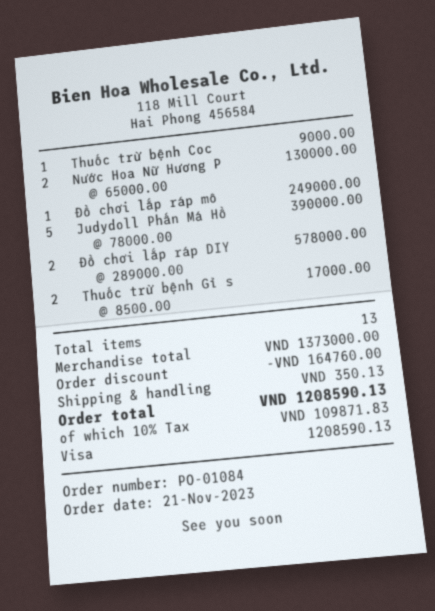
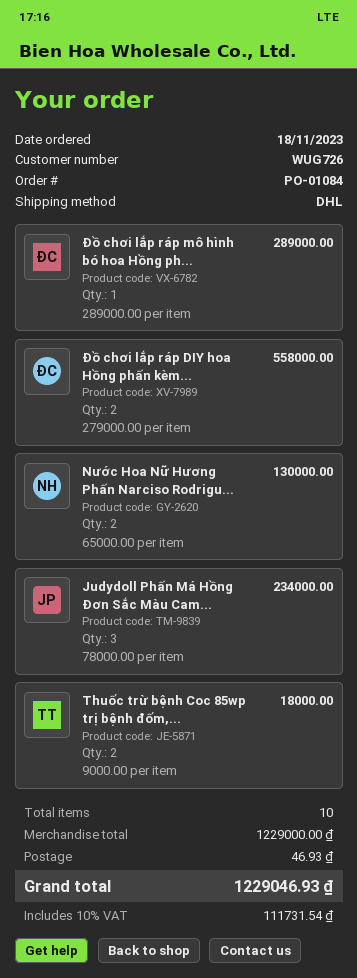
order date: 2023-11-21 -> 2023-11-18
Thuốc trừ bệnh Coc: 1 x 9000.00 = 9000.00 -> 2 x 9000.00 = 18000.00
Đồ chơi lắp ráp mô: 1 x 249000.00 = 249000.00 -> 1 x 289000.00 = 289000.00
Judydoll Phấn Má Hồ: 5 x 78000.00 = 390000.00 -> 3 x 78000.00 = 234000.00
Đồ chơi lắp ráp DIY: 2 x 289000.00 = 578000.00 -> 2 x 279000.00 = 558000.00
Thuốc trừ bệnh Gỉ s: 2 x 8500.00 = 17000.00 -> none
total quantity: 13 -> 10
subtotal: 1373000.00 -> 1229000.00
discount: 164760.00 -> none
shipping: 350.13 -> 46.93
tax: 10% = 109871.83 -> 10% = 111731.54
total: 1208590.13 -> 1229046.93

